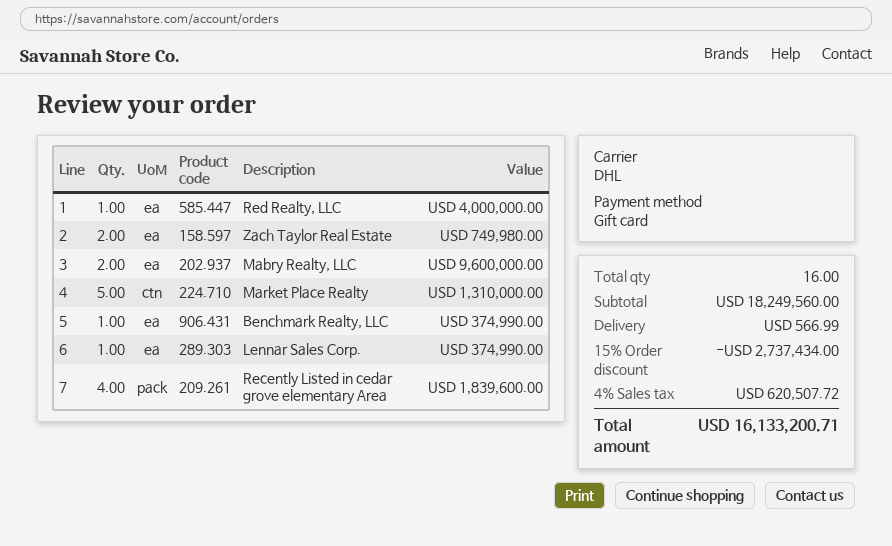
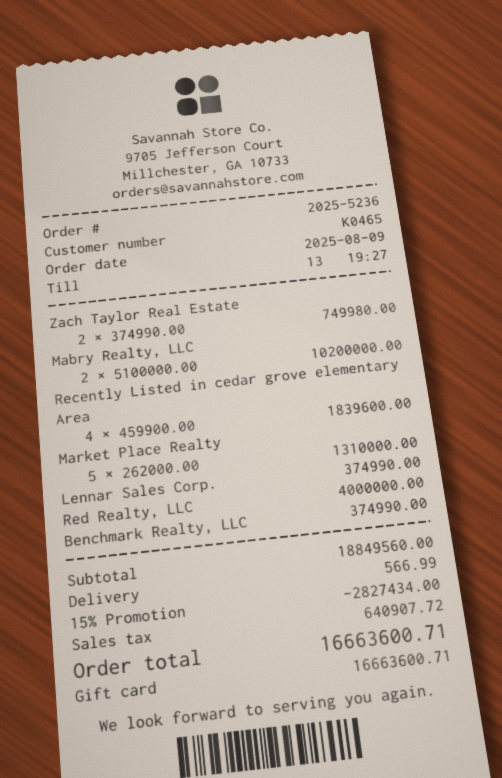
Mabry Realty, LLC: 2 for 9600000.00 -> 2 for 10200000.00
subtotal: 18249560.00 -> 18849560.00
discount: 15% = 2737434.00 -> 15% = 2827434.00
tax: 620507.72 -> 640907.72
total: 16133200.71 -> 16663600.71

